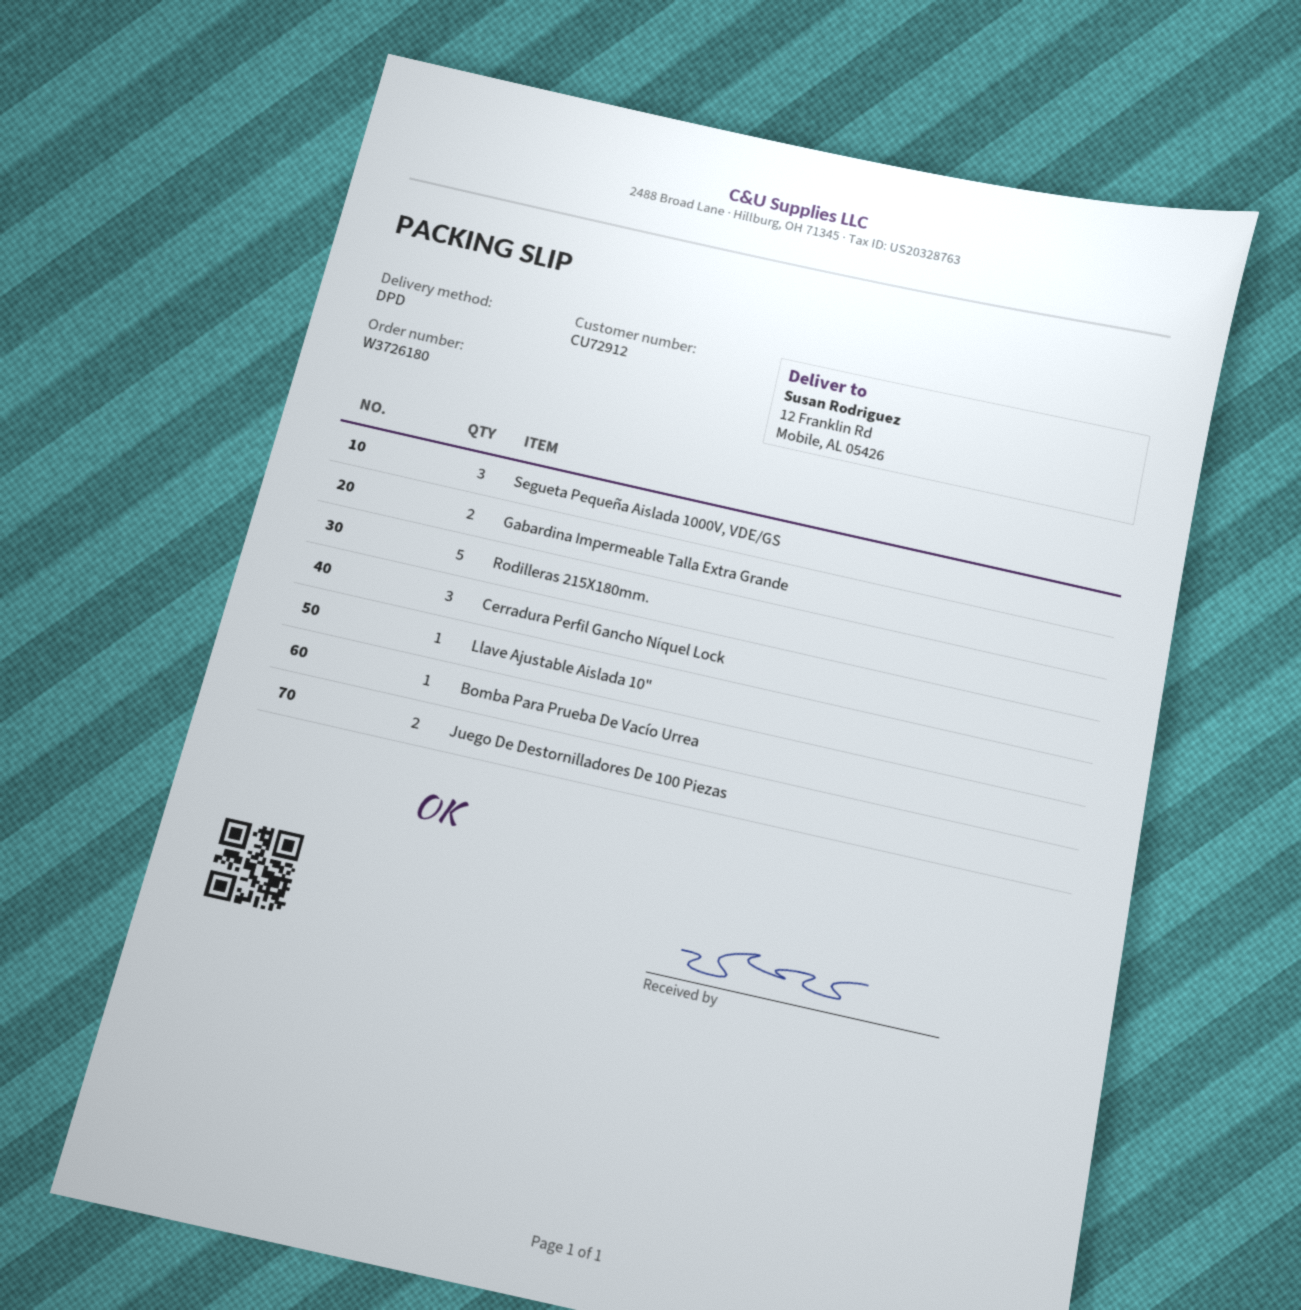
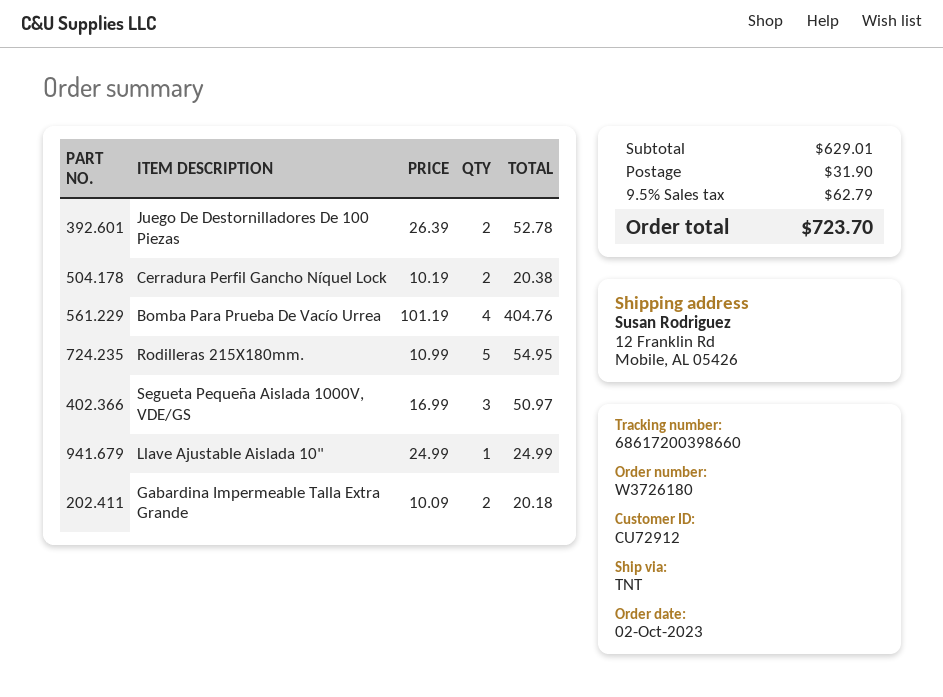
shipping method: DPD -> TNT
Cerradura Perfil Gancho Níquel Lock: 3 -> 2
Bomba Para Prueba De Vacío Urrea: 1 -> 4

